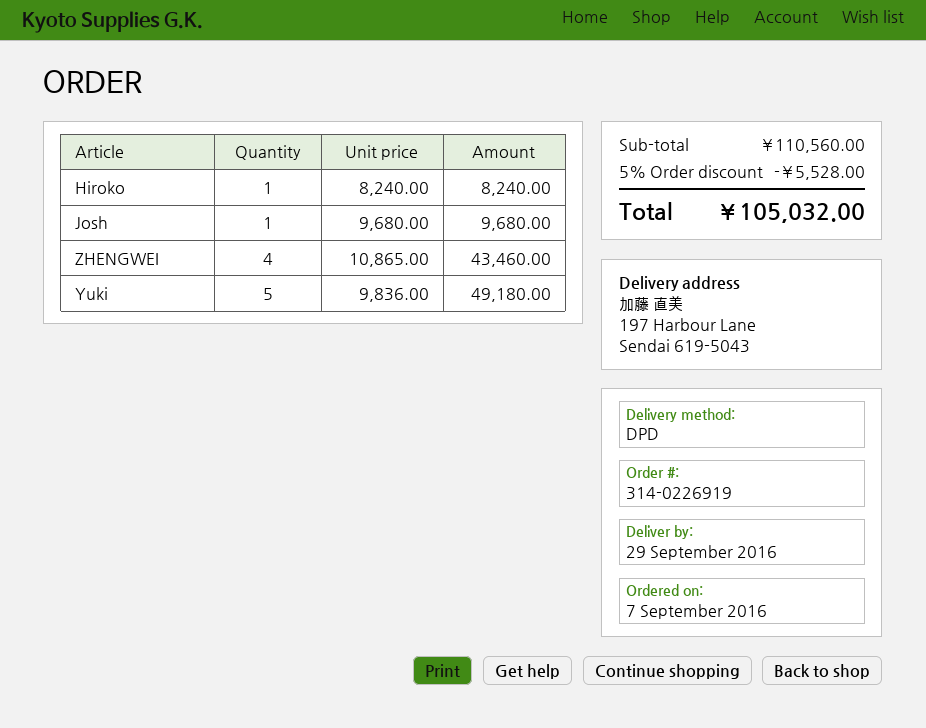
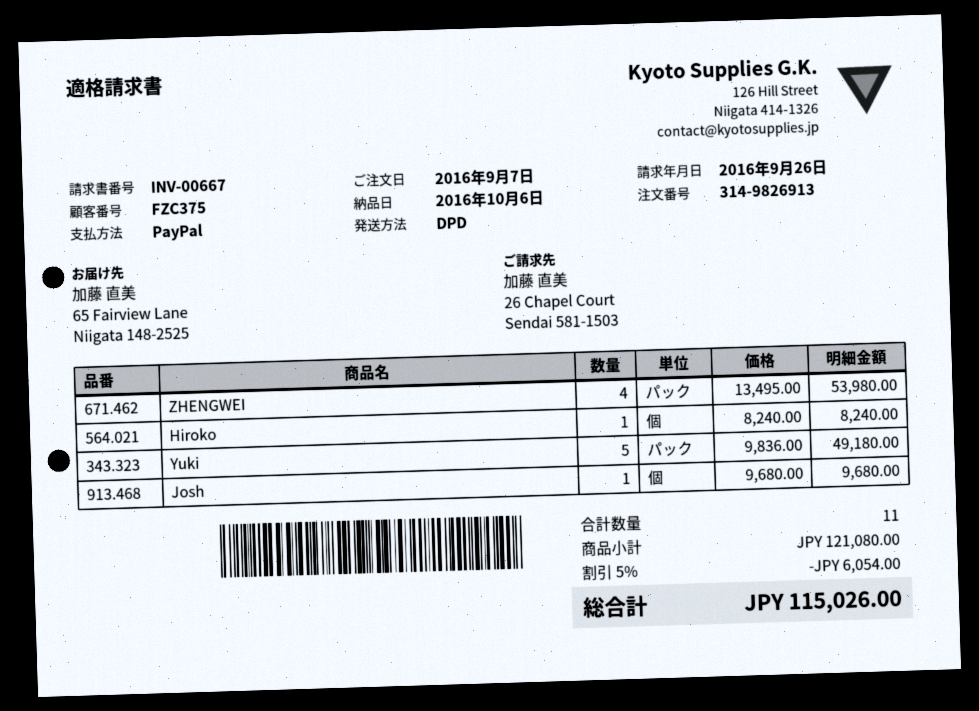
order number: 314-0226919 -> 314-9826913
delivery date: 2016-09-29 -> 2016-10-06
ship to: 197 Harbour Lane, Sendai 619-5043 -> 65 Fairview Lane, Niigata 148-2525
ZHENGWEI: 4 x 10865.00 = 43460.00 -> 4 x 13495.00 = 53980.00
subtotal: 110560.00 -> 121080.00
discount: 5% = 5528.00 -> 5% = 6054.00
total: 105032.00 -> 115026.00

